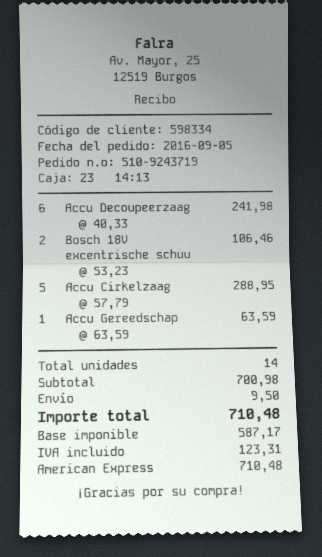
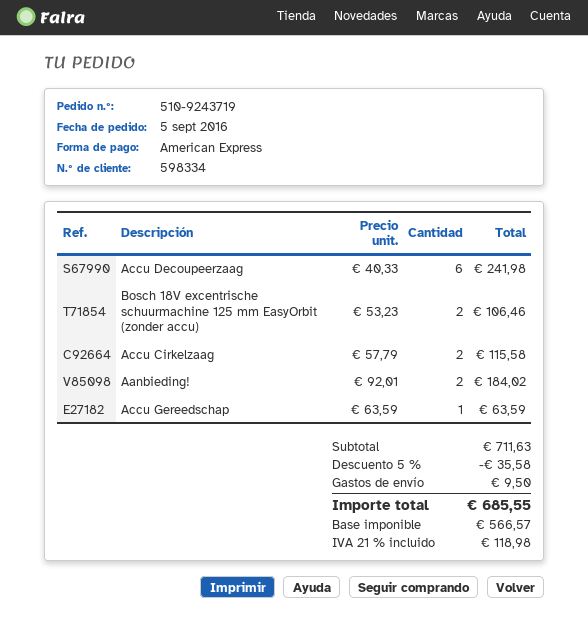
Accu Cirkelzaag: 5 x 57.79 = 288.95 -> 2 x 57.79 = 115.58
Aanbieding!: none -> 2 x 92.01 = 184.02
subtotal: 700.98 -> 711.63
discount: none -> 5% = 35.58
net: 587.17 -> 566.57
tax: 123.31 -> 118.98
total: 710.48 -> 685.55

